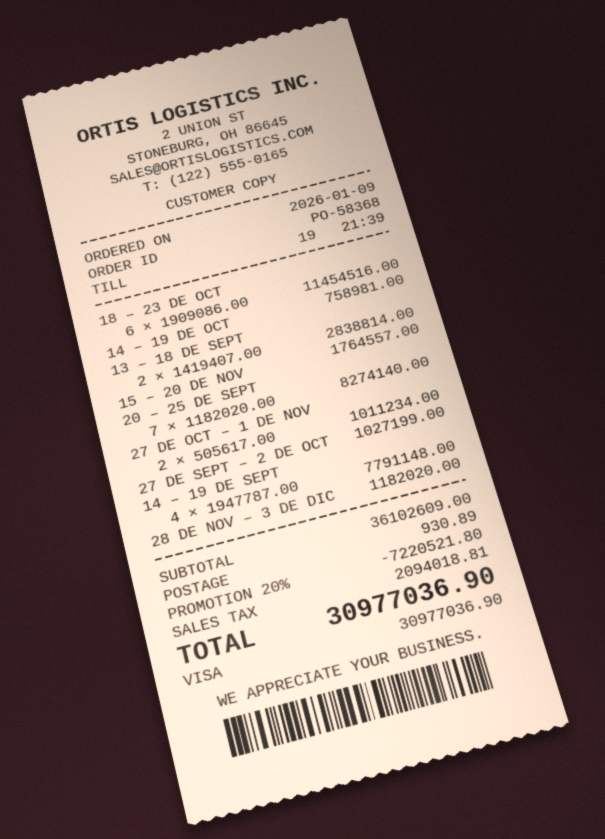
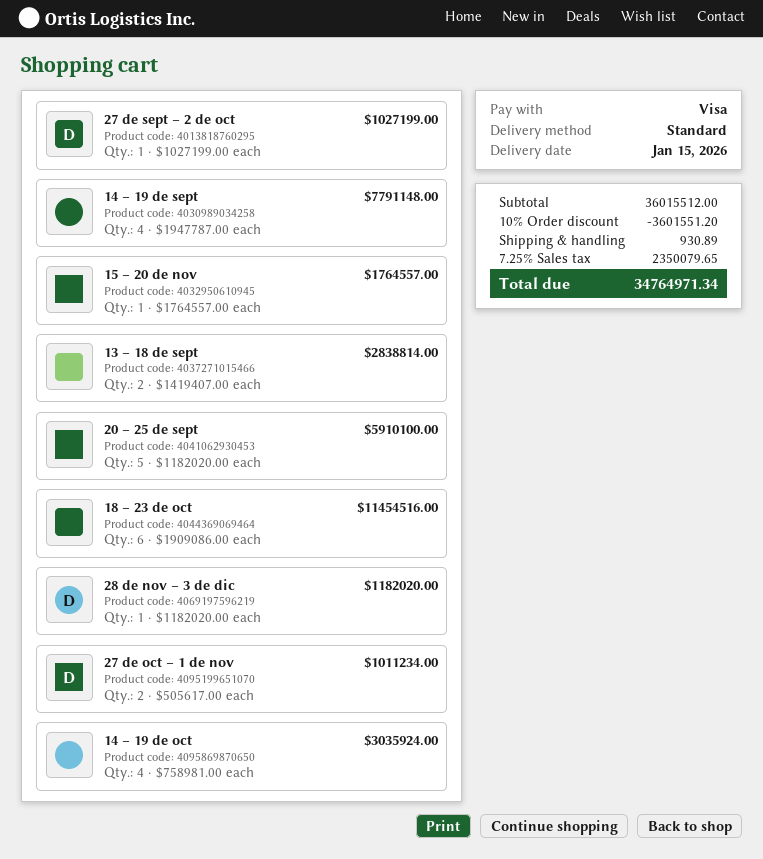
14 – 19 DE OCT: 1 x 758981.00 = 758981.00 -> 4 x 758981.00 = 3035924.00
20 – 25 DE SEPT: 7 x 1182020.00 = 8274140.00 -> 5 x 1182020.00 = 5910100.00
subtotal: 36102609.00 -> 36015512.00
discount: 20% = 7220521.80 -> 10% = 3601551.20
tax: 2094018.81 -> 2350079.65
total: 30977036.90 -> 34764971.34

